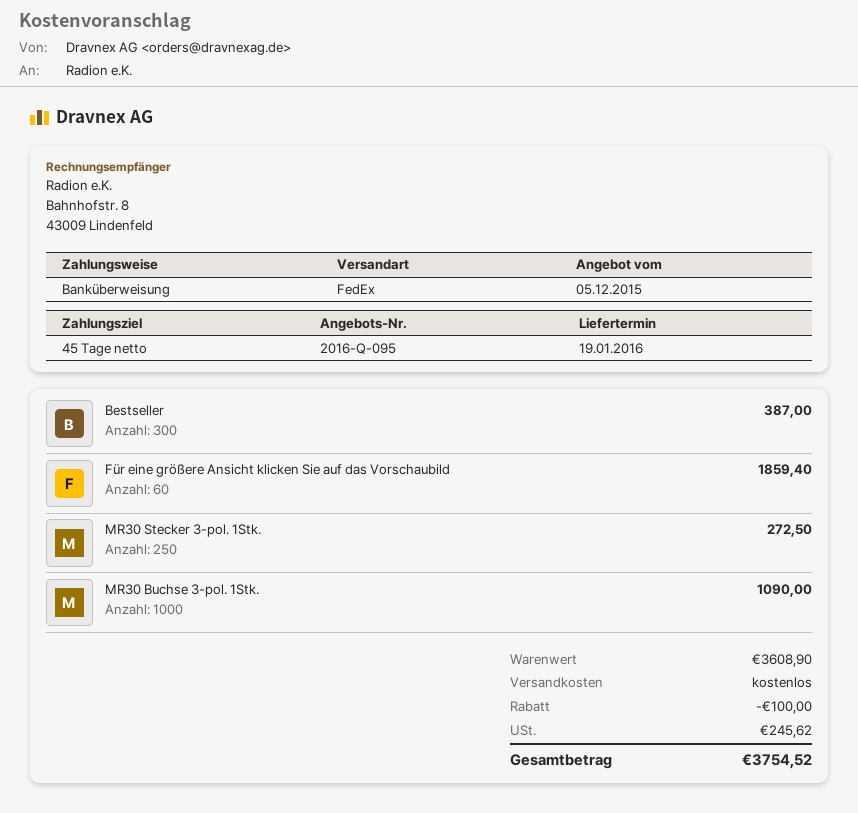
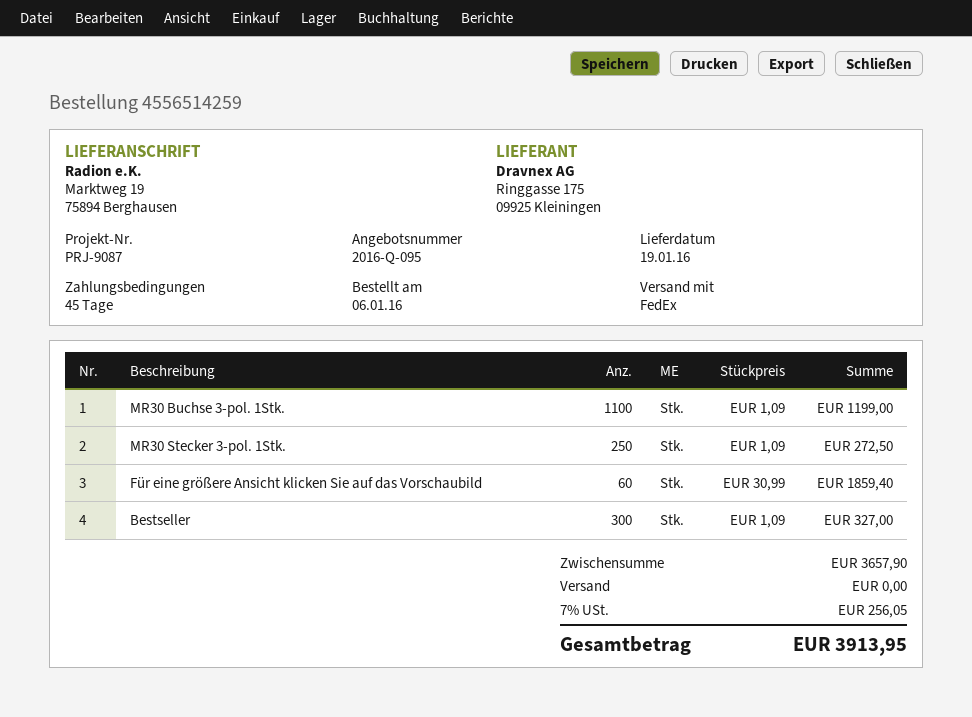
Bestseller: 300 for 387.00 -> 300 for 327.00
MR30 Buchse 3-pol. 1Stk.: 1000 for 1090.00 -> 1100 for 1199.00
subtotal: 3608.90 -> 3657.90
discount: 100.00 -> none
tax: 245.62 -> 256.05
total: 3754.52 -> 3913.95

